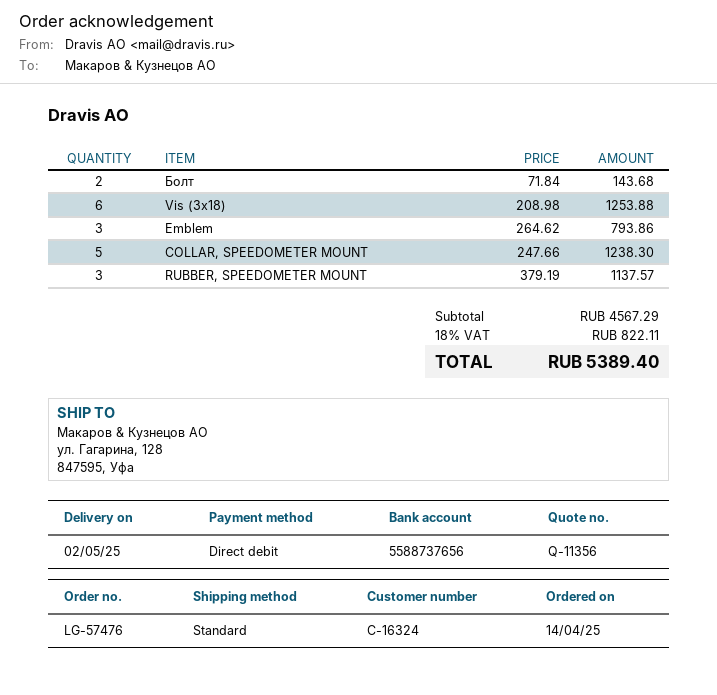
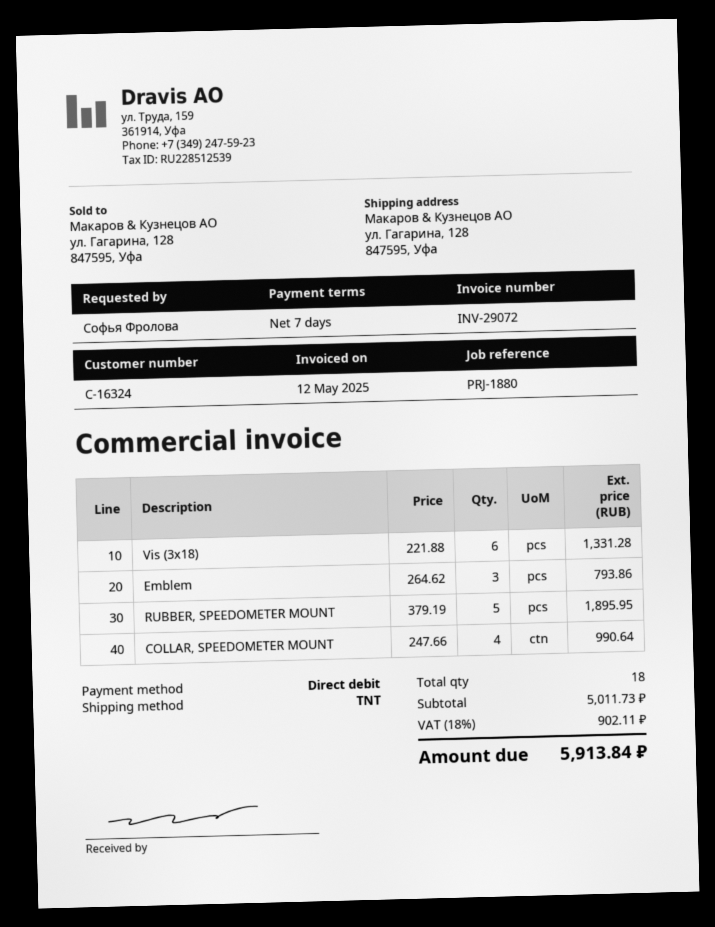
shipping method: standard -> TNT
Болт: 2 x 71.84 = 143.68 -> none
Vis (3x18): 6 x 208.98 = 1253.88 -> 6 x 221.88 = 1331.28
COLLAR, SPEEDOMETER MOUNT: 5 x 247.66 = 1238.30 -> 4 x 247.66 = 990.64
RUBBER, SPEEDOMETER MOUNT: 3 x 379.19 = 1137.57 -> 5 x 379.19 = 1895.95
subtotal: 4567.29 -> 5011.73
tax: 18% = 822.11 -> 18% = 902.11
total: 5389.40 -> 5913.84

